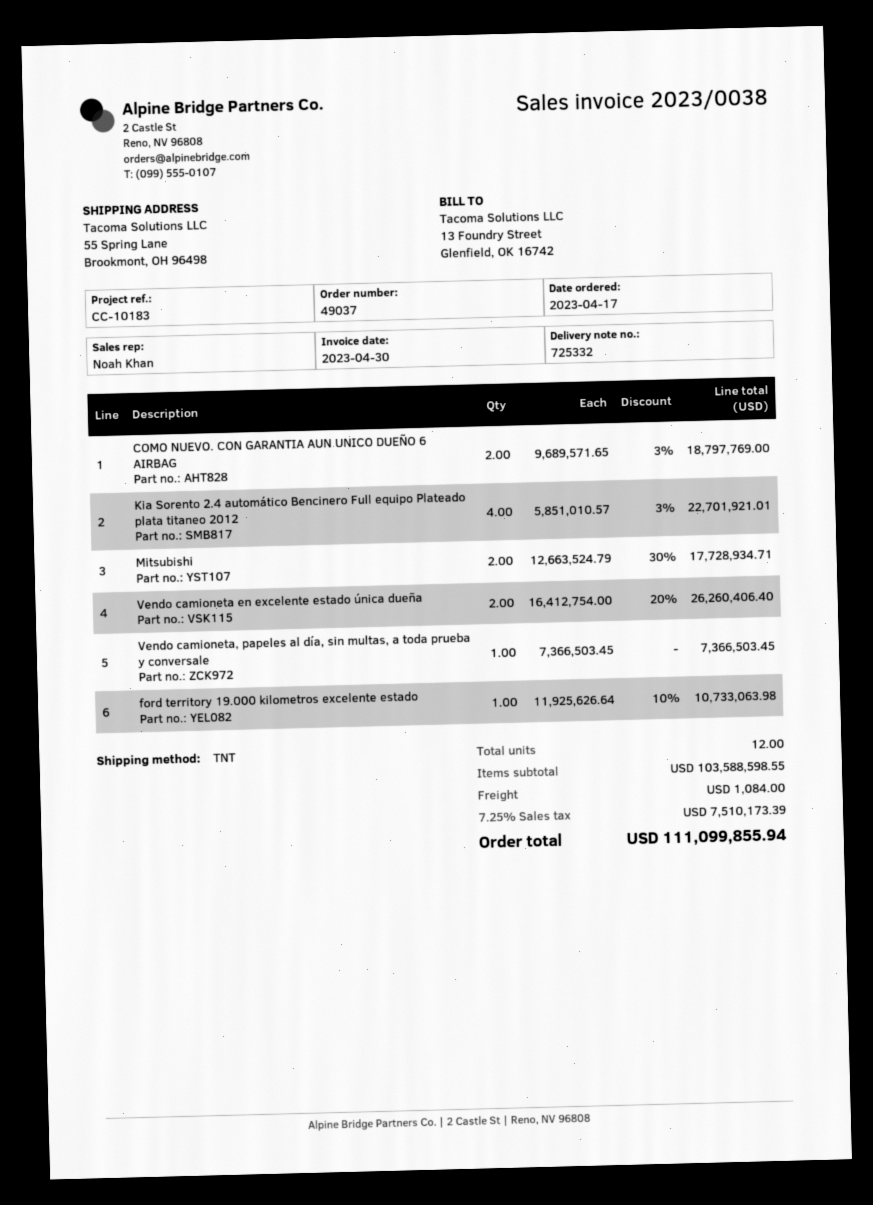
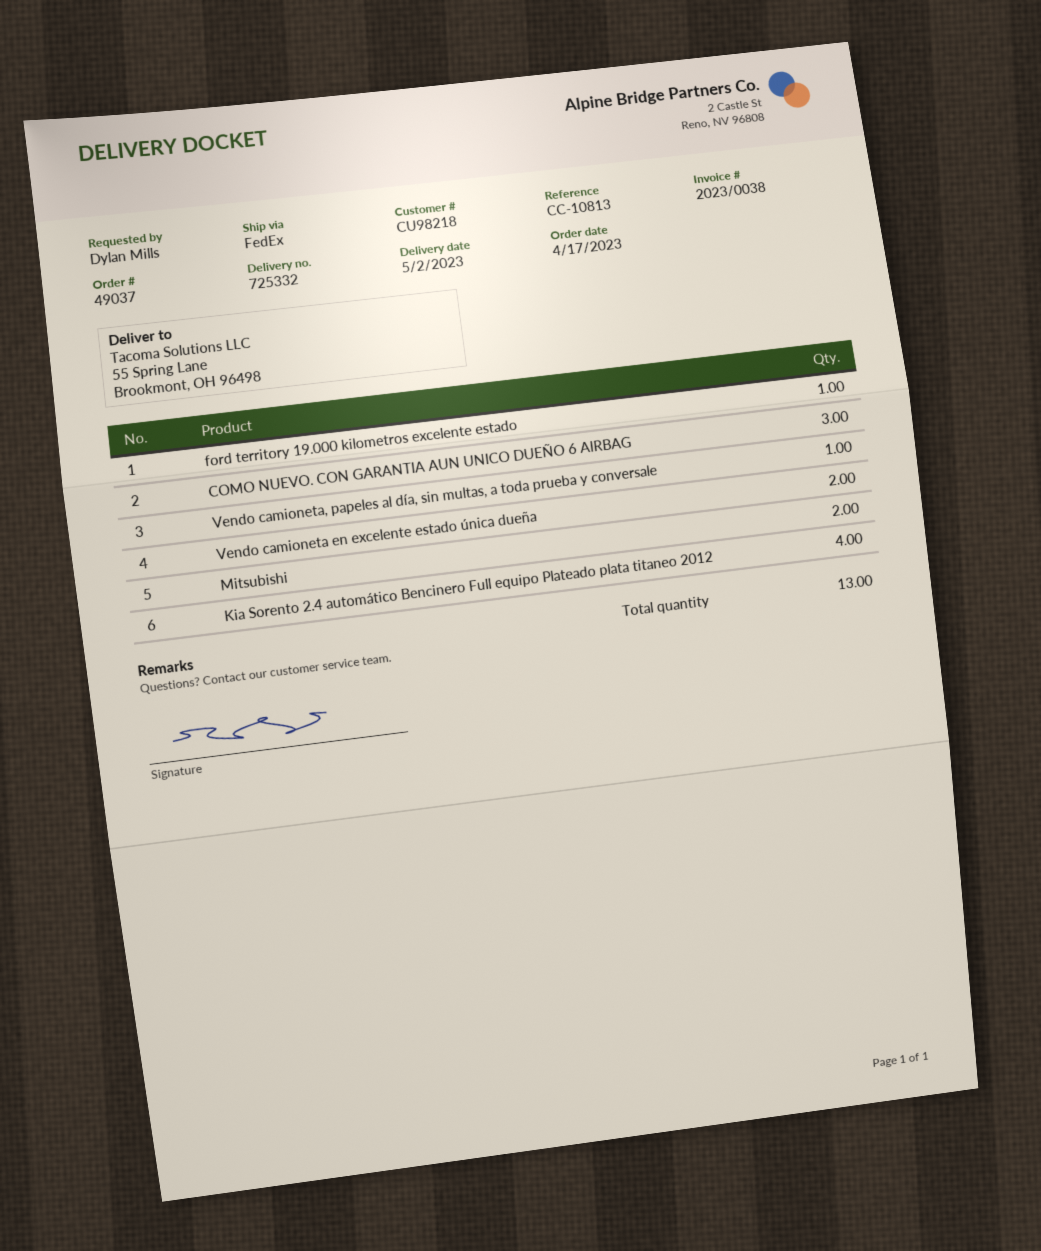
reference: CC-10183 -> CC-10813
shipping method: TNT -> FedEx
COMO NUEVO. CON GARANTIA AUN UNICO DUEÑO 6 AIRBAG: 2 -> 3
total quantity: 12 -> 13

